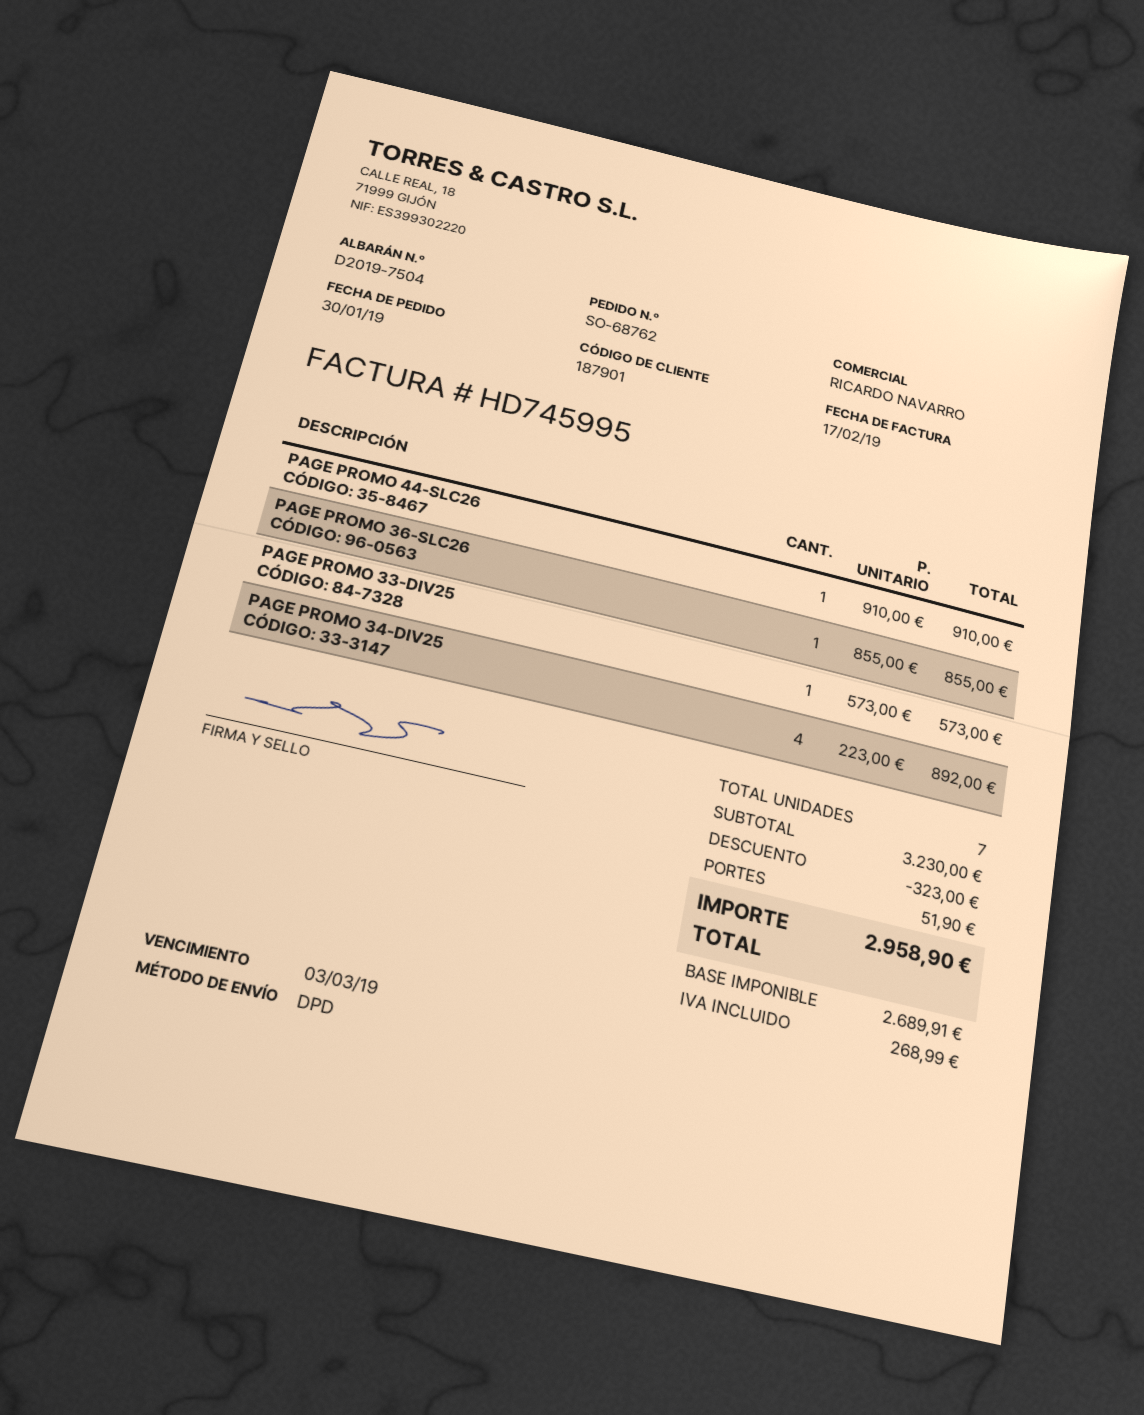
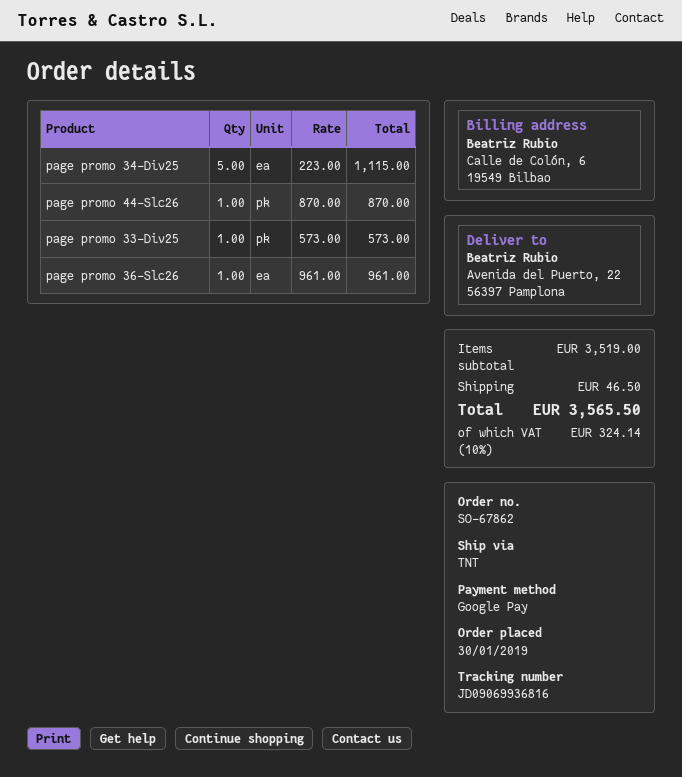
order number: SO-68762 -> SO-67862
shipping method: DPD -> TNT
PAGE PROMO 44-SLC26: 1 x 910.00 = 910.00 -> 1 x 870.00 = 870.00
PAGE PROMO 36-SLC26: 1 x 855.00 = 855.00 -> 1 x 961.00 = 961.00
PAGE PROMO 34-DIV25: 4 x 223.00 = 892.00 -> 5 x 223.00 = 1115.00
subtotal: 3230.00 -> 3519.00
discount: 323.00 -> none
shipping: 51.90 -> 46.50
tax: 268.99 -> 324.14
total: 2958.90 -> 3565.50

